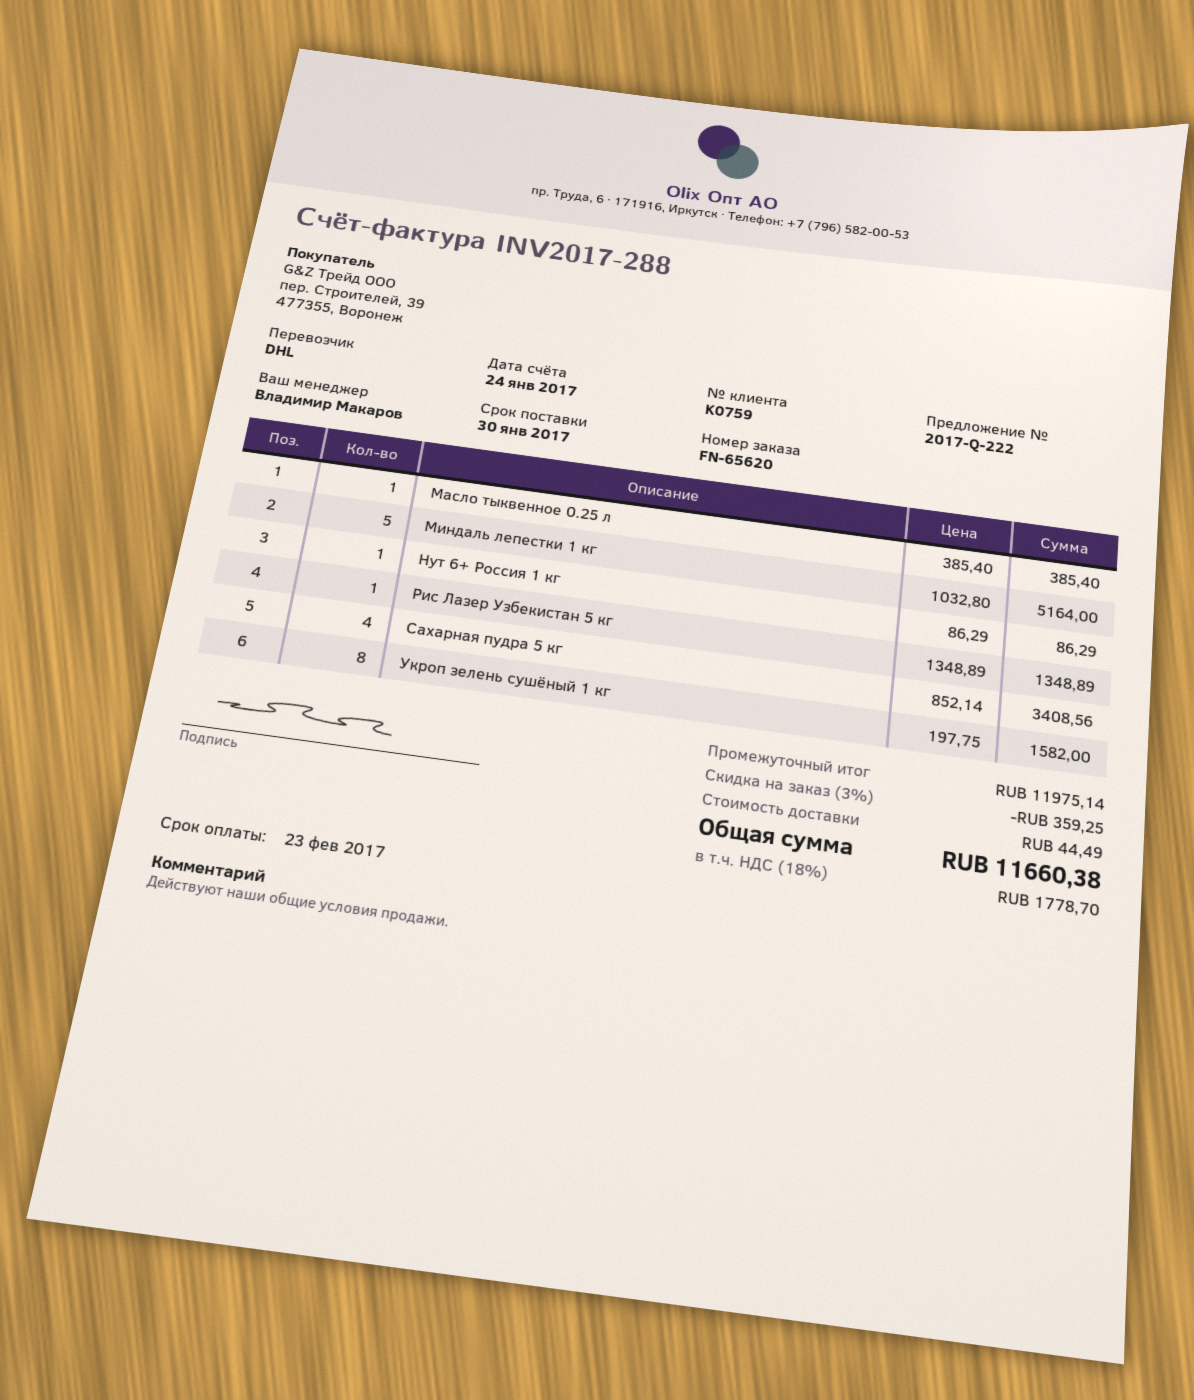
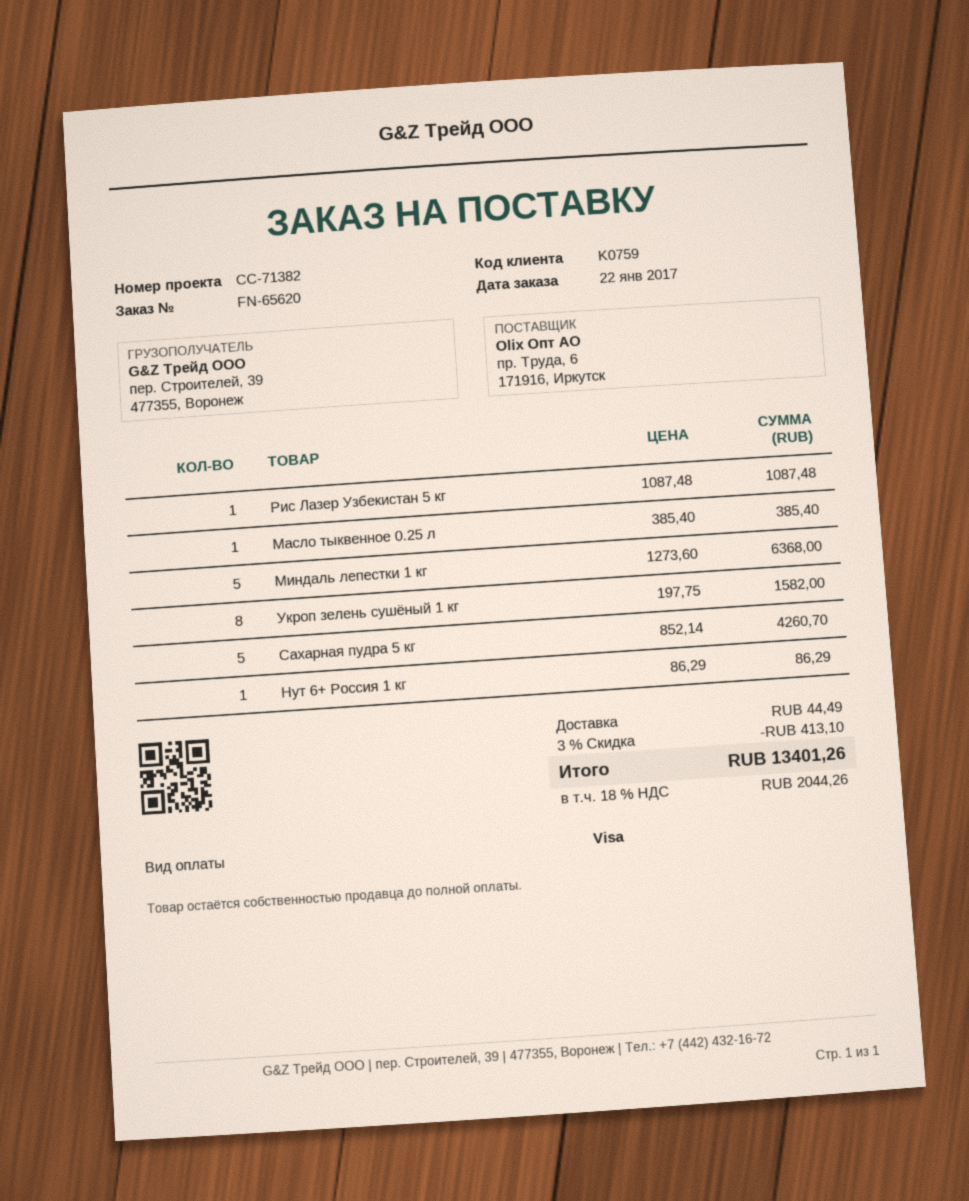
Миндаль лепестки 1 кг: 5 x 1032.80 = 5164.00 -> 5 x 1273.60 = 6368.00
Рис Лазер Узбекистан 5 кг: 1 x 1348.89 = 1348.89 -> 1 x 1087.48 = 1087.48
Сахарная пудра 5 кг: 4 x 852.14 = 3408.56 -> 5 x 852.14 = 4260.70
discount: 3% = 359.25 -> 3% = 413.10
tax: 18% = 1778.70 -> 18% = 2044.26
total: 11660.38 -> 13401.26

